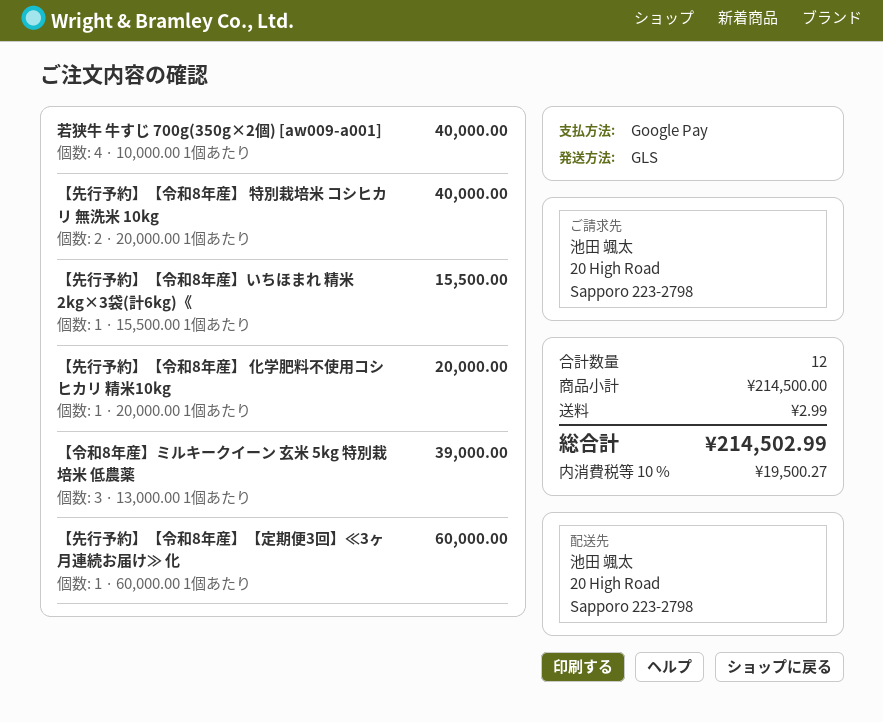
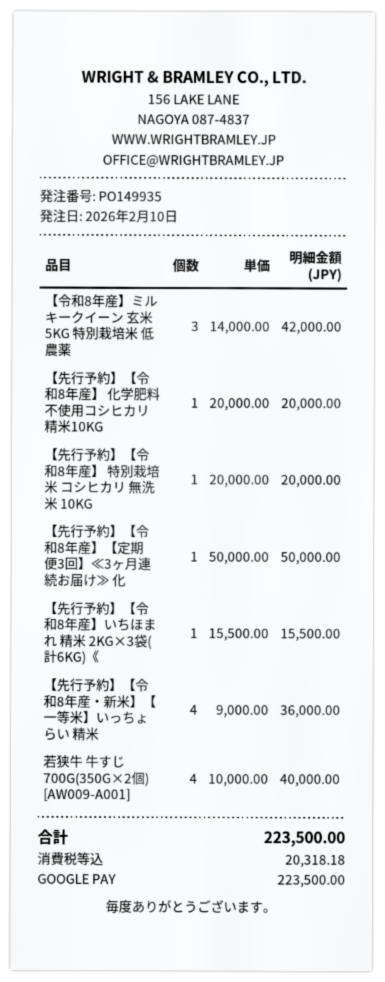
【先行予約】【令和8年産】 特別栽培米 コシヒカリ 無洗米 10kg: 2 x 20000.00 = 40000.00 -> 1 x 20000.00 = 20000.00
【令和8年産】ミルキークイーン 玄米 5kg 特別栽培米 低農薬: 3 x 13000.00 = 39000.00 -> 3 x 14000.00 = 42000.00
【先行予約】【令和8年産】【定期便3回】≪3ヶ月連続お届け≫ 化: 1 x 60000.00 = 60000.00 -> 1 x 50000.00 = 50000.00
【先行予約】【令和8年産・新米】【一等米】いっちょらい 精米: none -> 4 x 9000.00 = 36000.00
shipping: 2.99 -> none
tax: 19500.27 -> 20318.18
total: 214502.99 -> 223500.00

